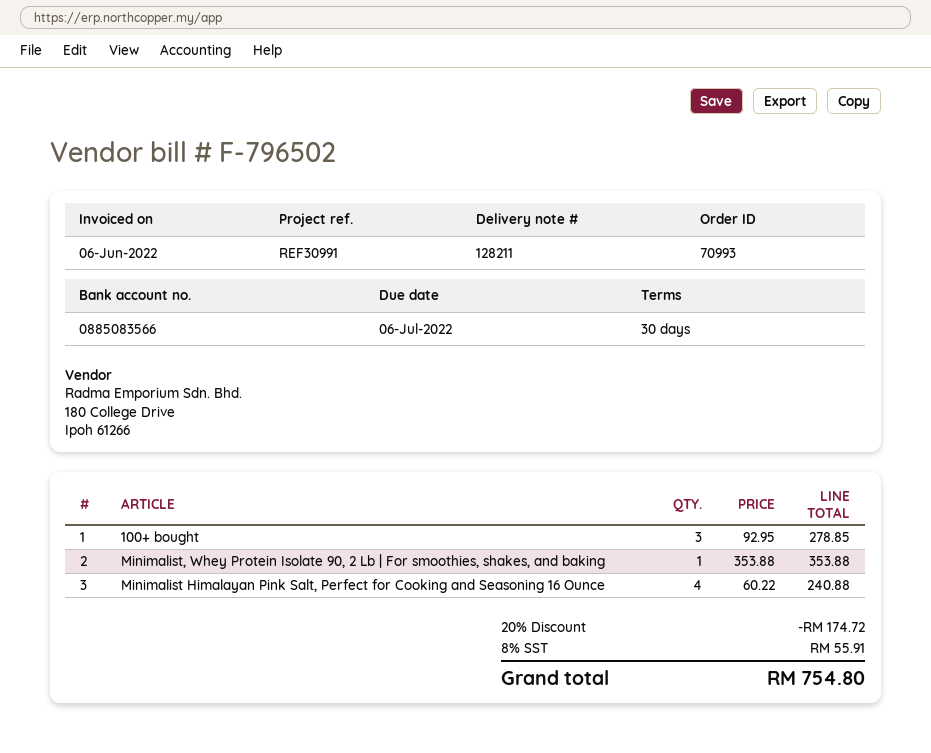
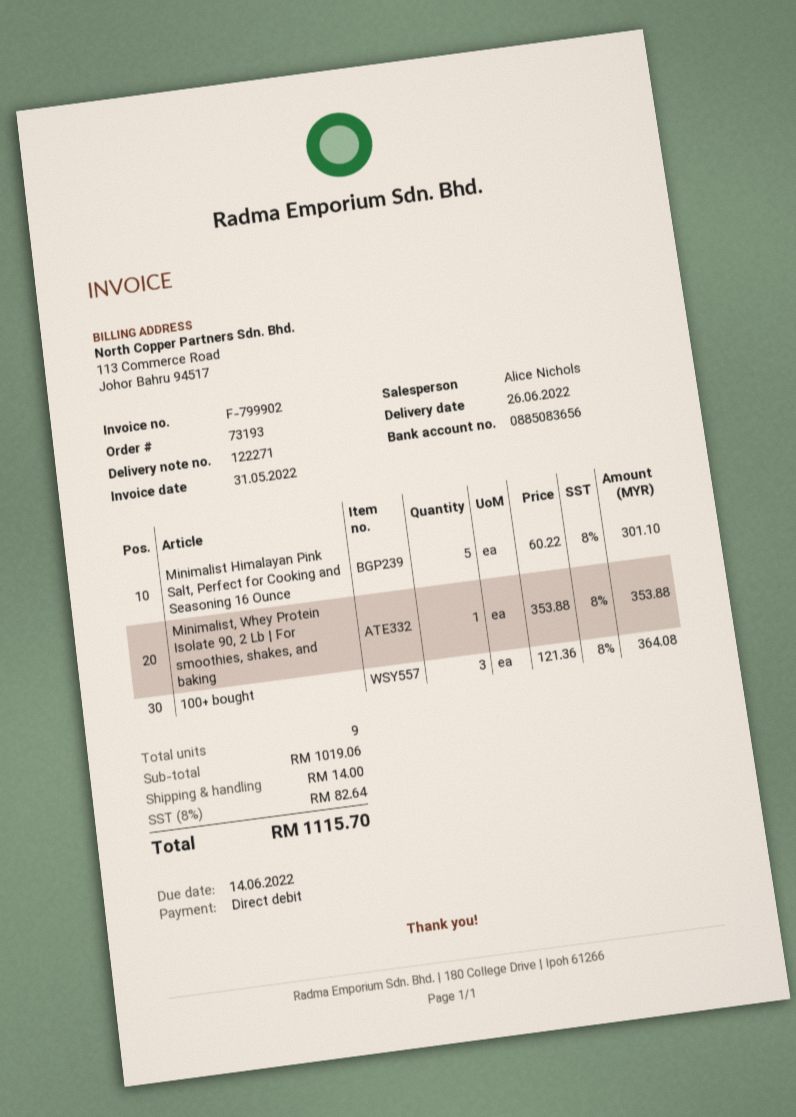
order number: 70993 -> 73193
delivery note number: 128211 -> 122271
invoice number: F-796502 -> F-799902
invoice date: 2022-06-06 -> 2022-05-31
due date: 2022-07-06 -> 2022-06-14
bank account: 0885083566 -> 0885083656
100+ bought: 3 x 92.95 = 278.85 -> 3 x 121.36 = 364.08
Minimalist Himalayan Pink Salt, Perfect for Cooking and Seasoning 16 Ounce: 4 x 60.22 = 240.88 -> 5 x 60.22 = 301.10
discount: 20% = 174.72 -> none
shipping: none -> 14.00
tax: 8% = 55.91 -> 8% = 82.64
total: 754.80 -> 1115.70

